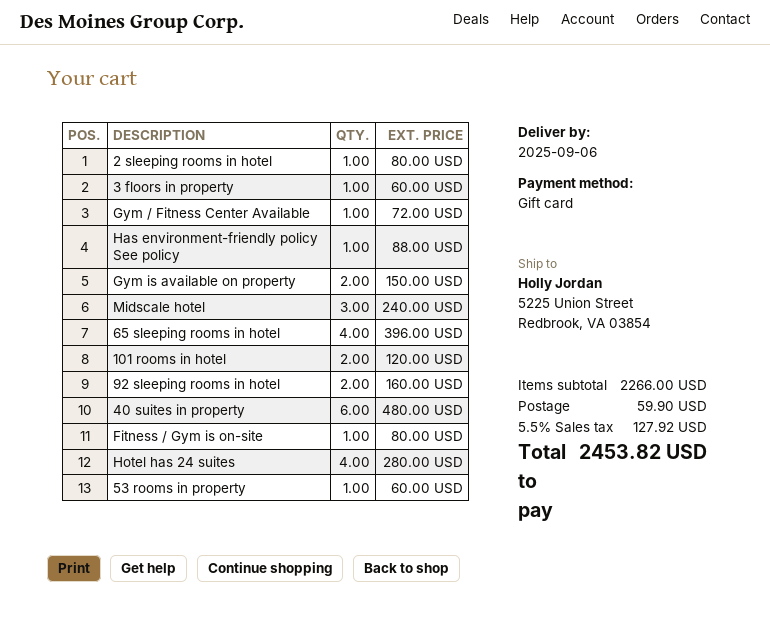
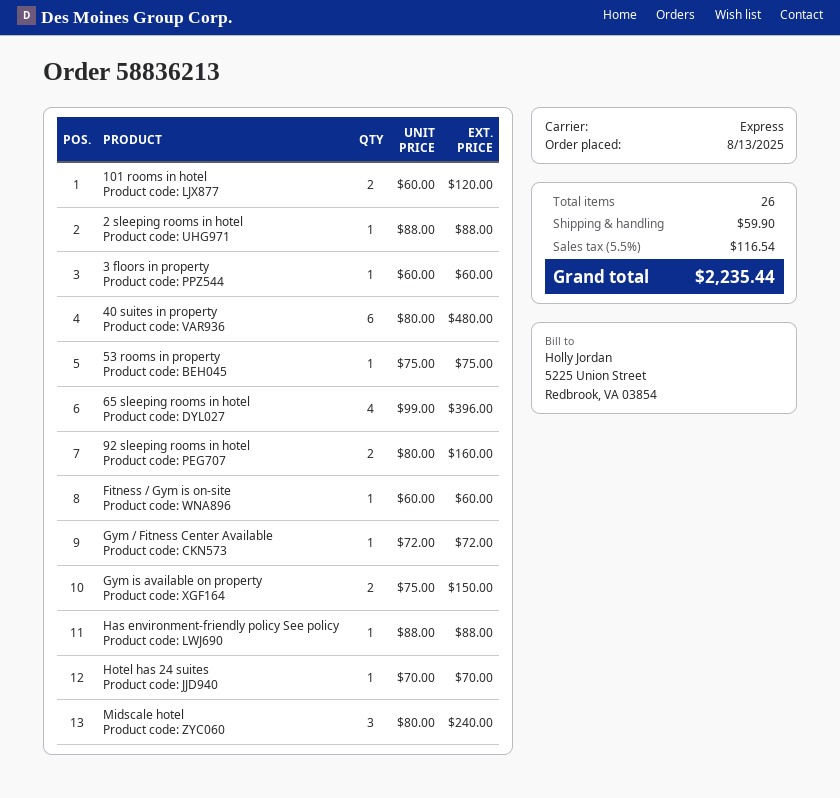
2 sleeping rooms in hotel: 1 for 80.00 -> 1 for 88.00
Fitness / Gym is on-site: 1 for 80.00 -> 1 for 60.00
Hotel has 24 suites: 4 for 280.00 -> 1 for 70.00
53 rooms in property: 1 for 60.00 -> 1 for 75.00
tax: 5.5% = 127.92 -> 5.5% = 116.54
total: 2453.82 -> 2235.44

